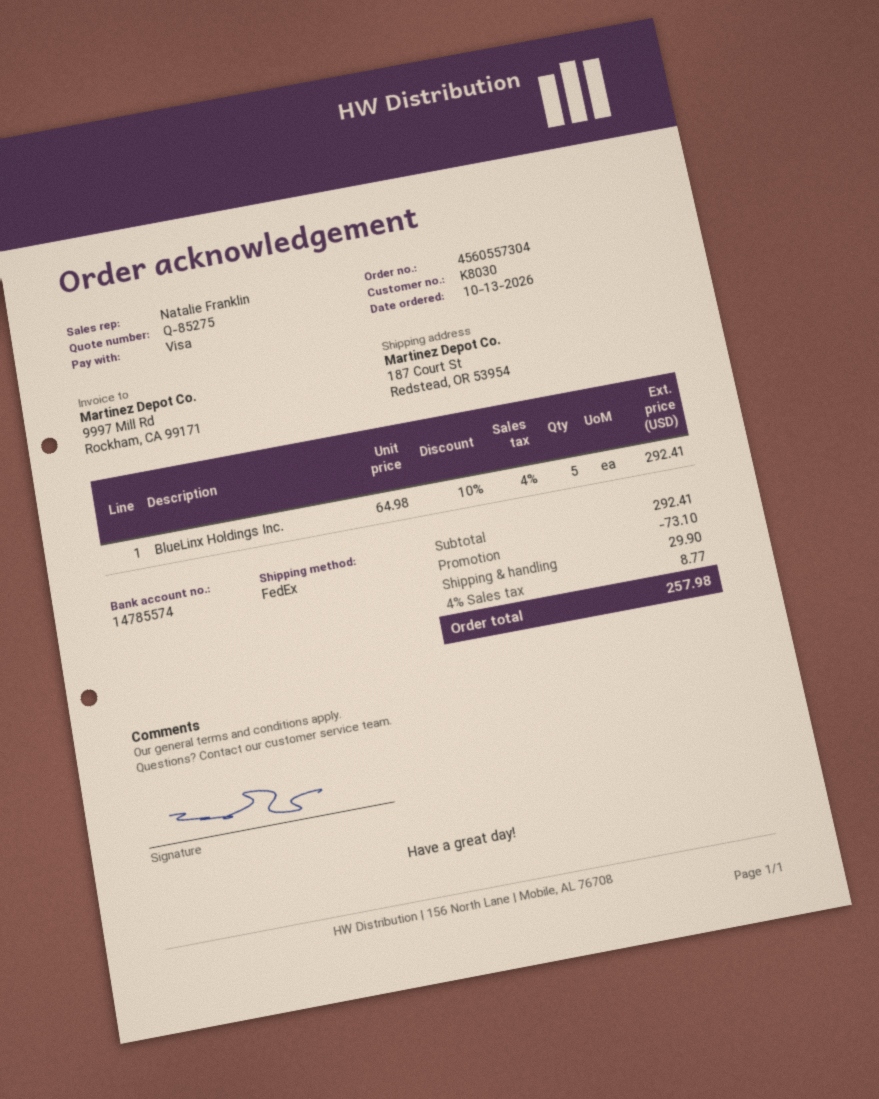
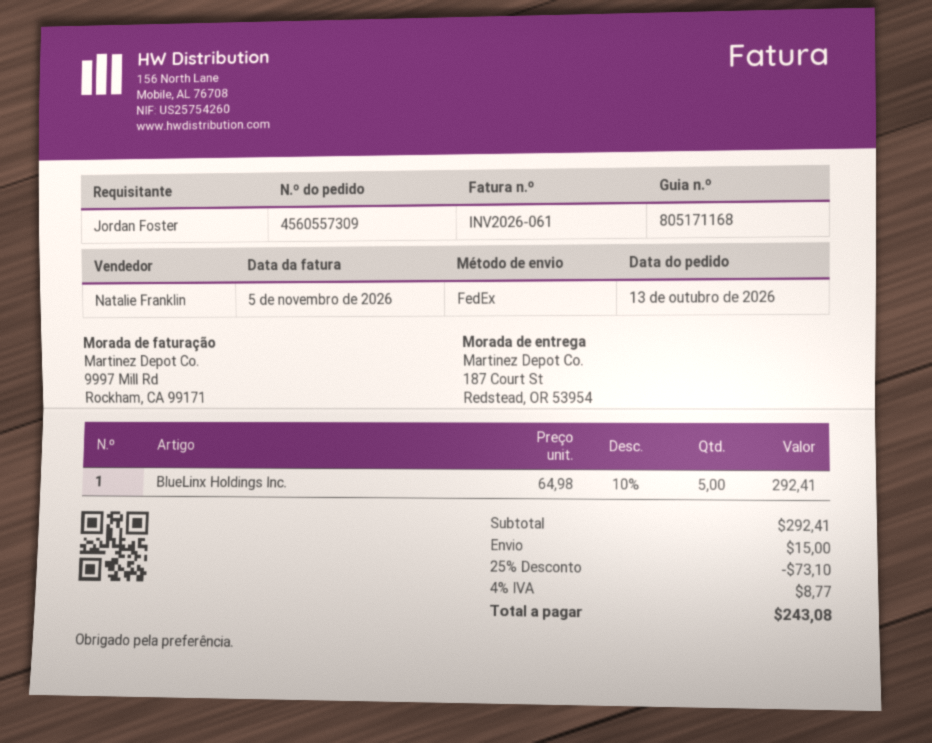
order number: 4560557304 -> 4560557309
shipping: 29.90 -> 15.00
total: 257.98 -> 243.08

